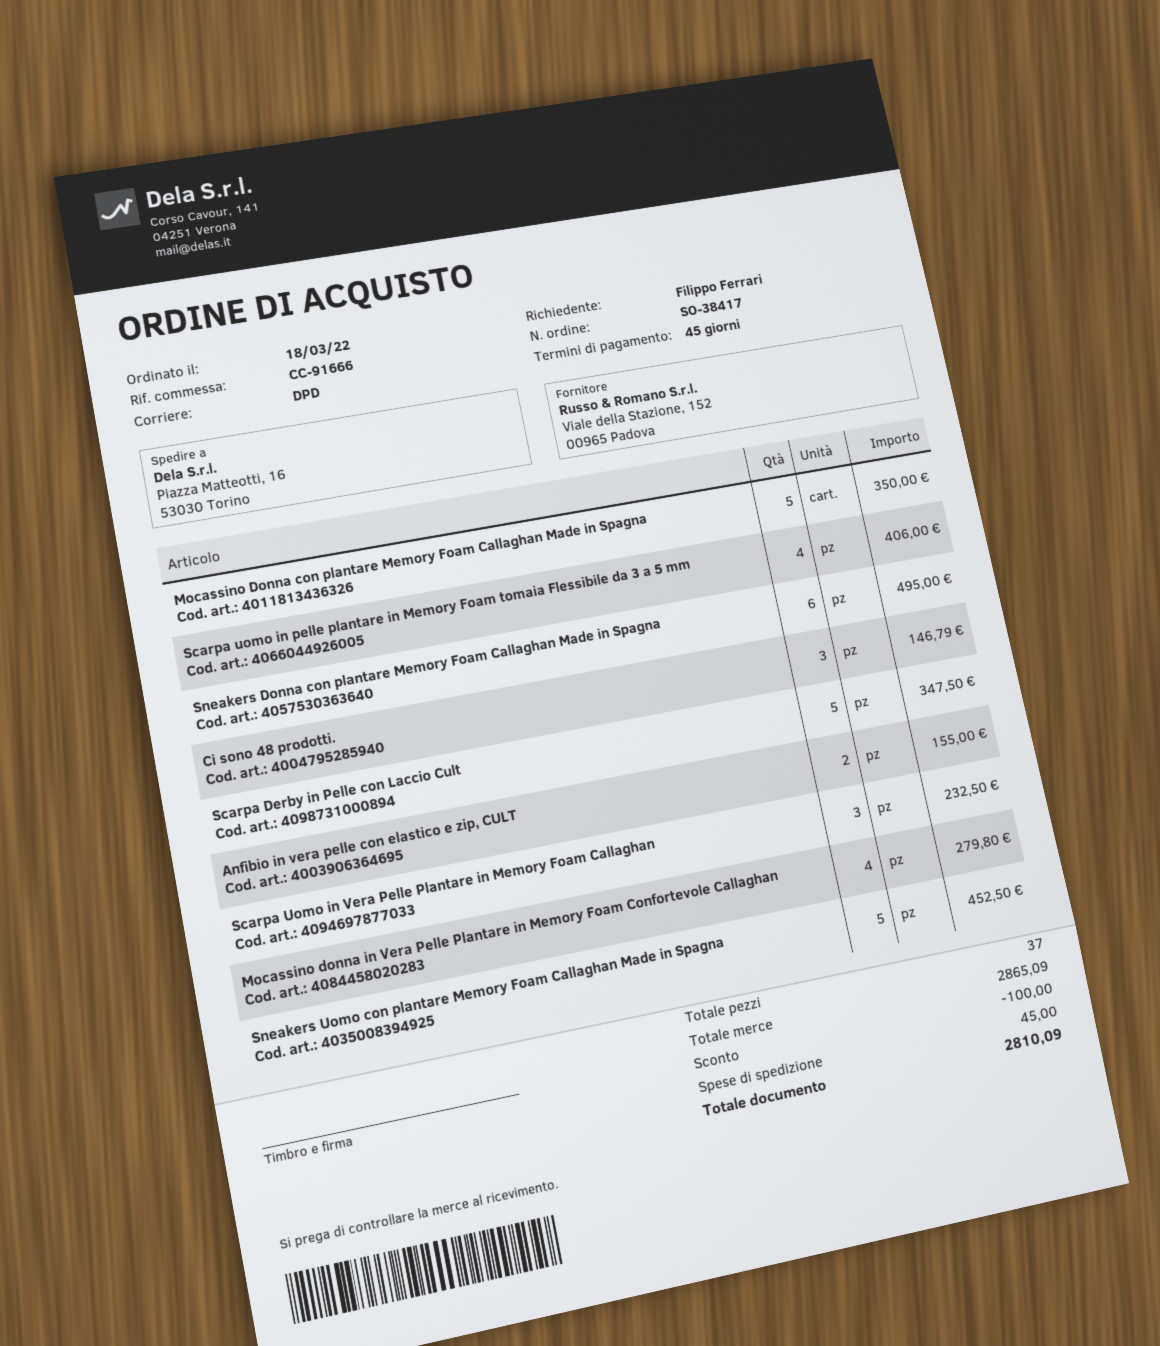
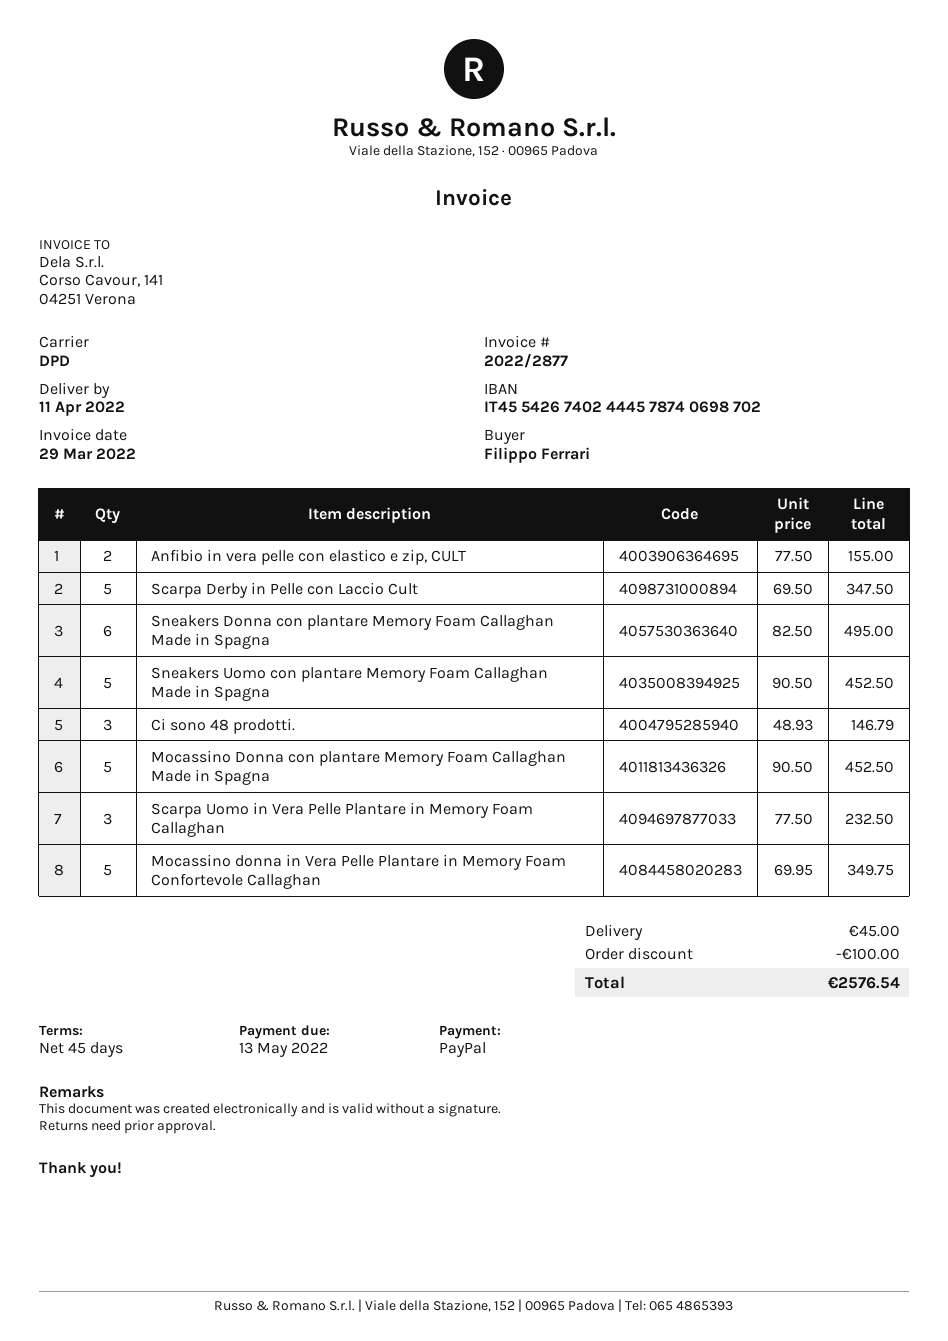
Mocassino Donna con plantare Memory Foam Callaghan Made in Spagna: 5 for 350.00 -> 5 for 452.50
Scarpa uomo in pelle plantare in Memory Foam tomaia Flessibile da 3 a 5 mm: 4 for 406.00 -> none
Mocassino donna in Vera Pelle Plantare in Memory Foam Confortevole Callaghan: 4 for 279.80 -> 5 for 349.75
total: 2810.09 -> 2576.54

